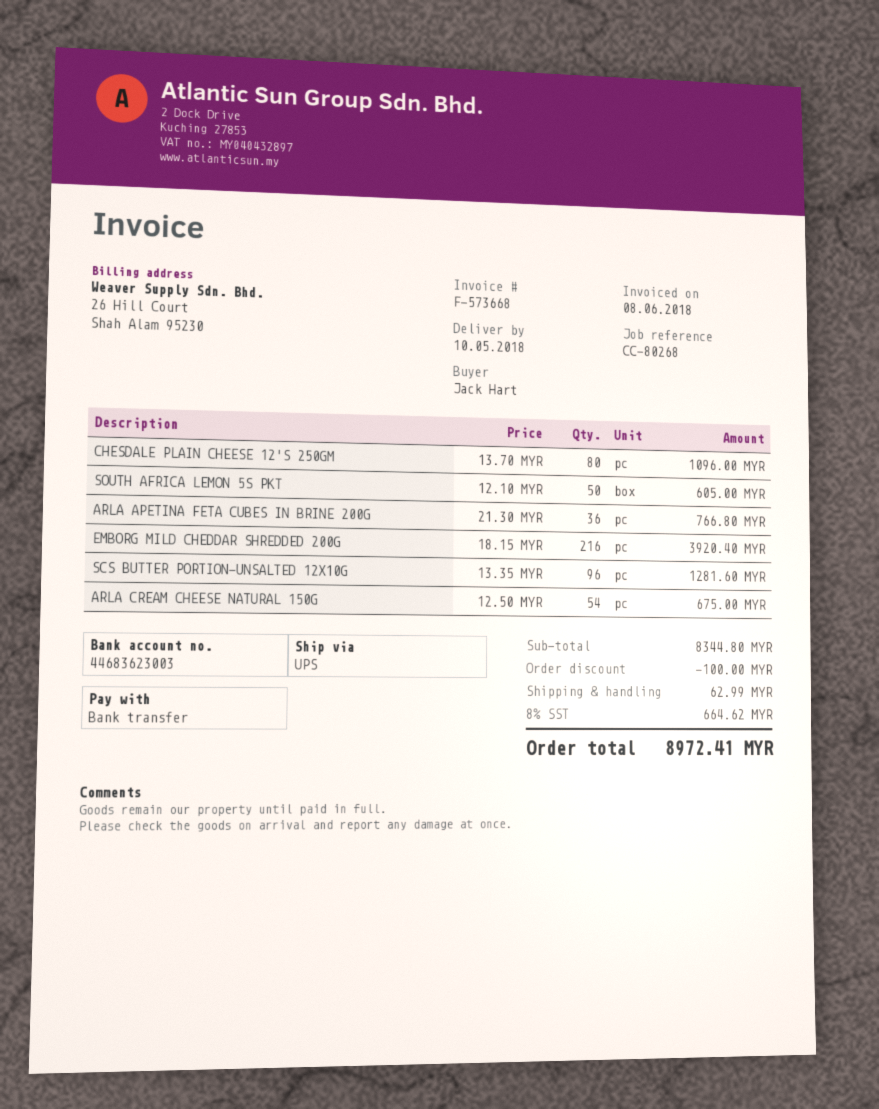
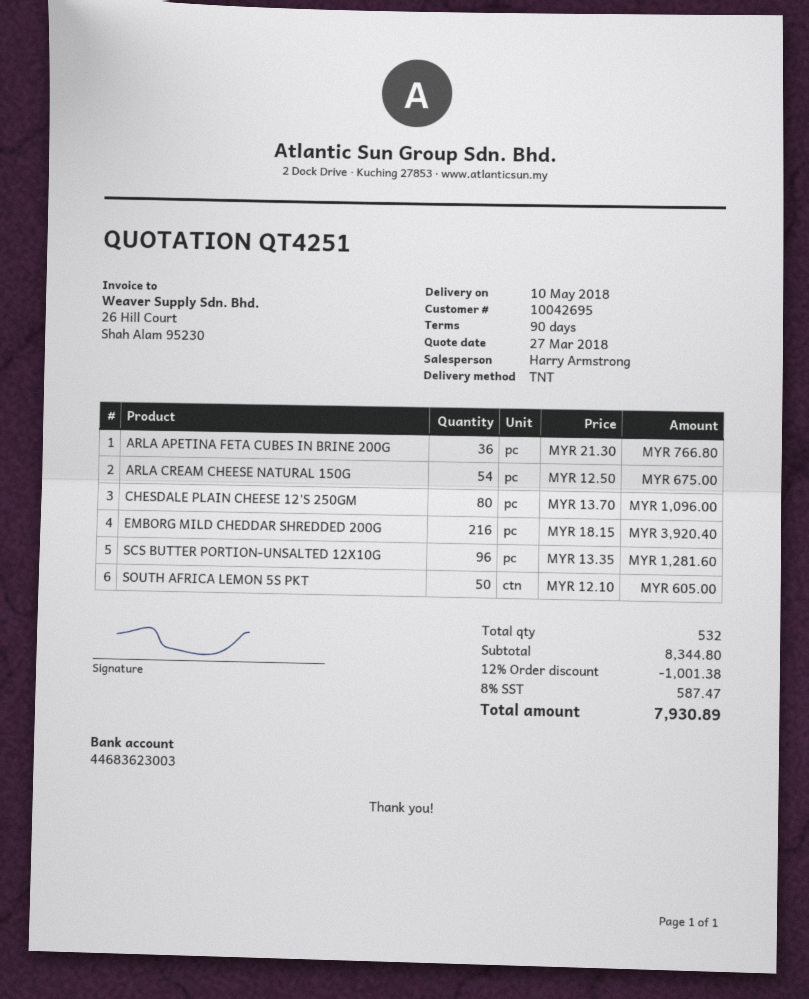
shipping method: UPS -> TNT
discount: 100.00 -> 1001.38
shipping: 62.99 -> none
tax: 8% = 664.62 -> 8% = 587.47
total: 8972.41 -> 7930.89

